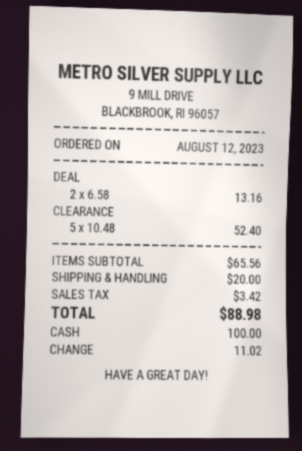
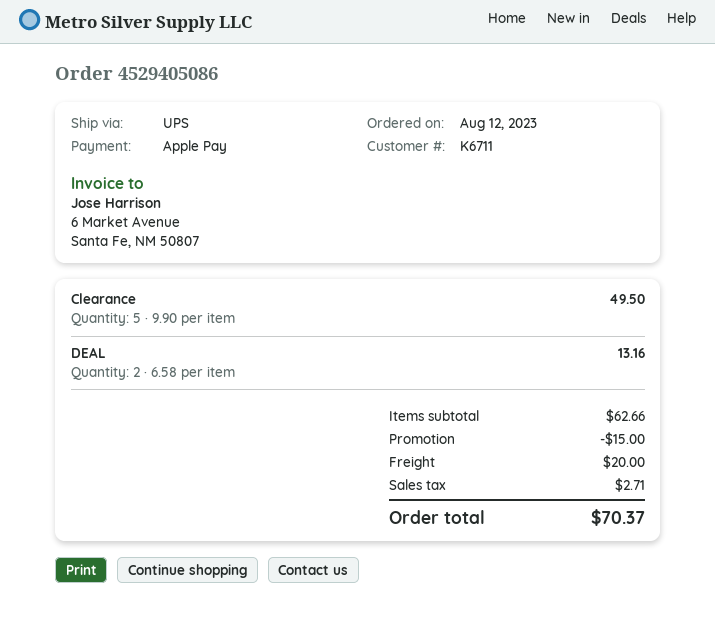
payment method: cash -> Apple Pay
CLEARANCE: 5 x 10.48 = 52.40 -> 5 x 9.90 = 49.50
subtotal: 65.56 -> 62.66
discount: none -> 15.00
tax: 3.42 -> 2.71
total: 88.98 -> 70.37

